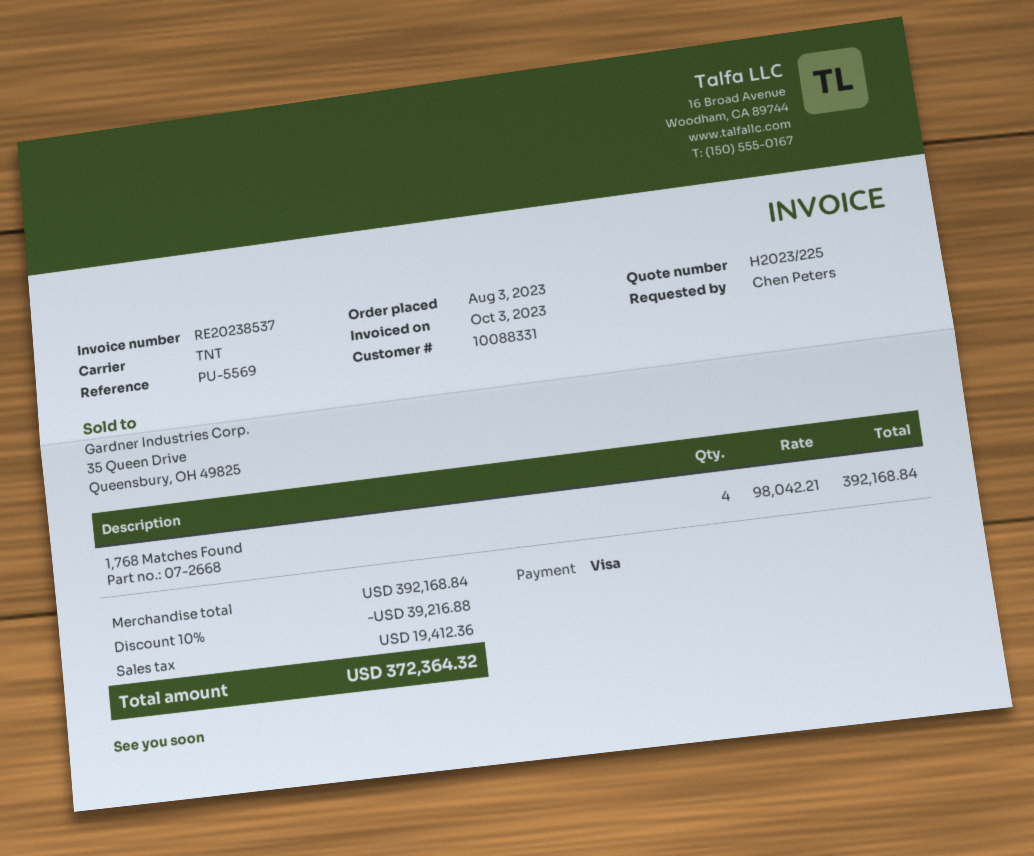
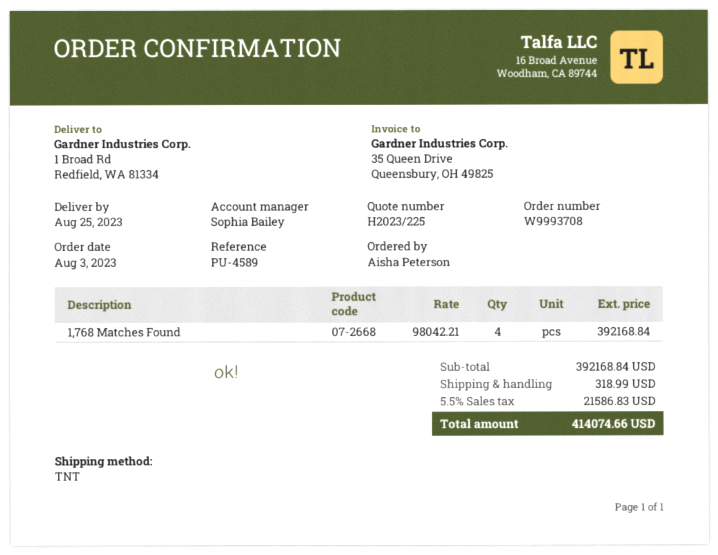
reference: PU-5569 -> PU-4589
ordered by: Chen Peters -> Aisha Peterson
discount: 10% = 39216.88 -> none
shipping: none -> 318.99
tax: 19412.36 -> 21586.83
total: 372364.32 -> 414074.66

